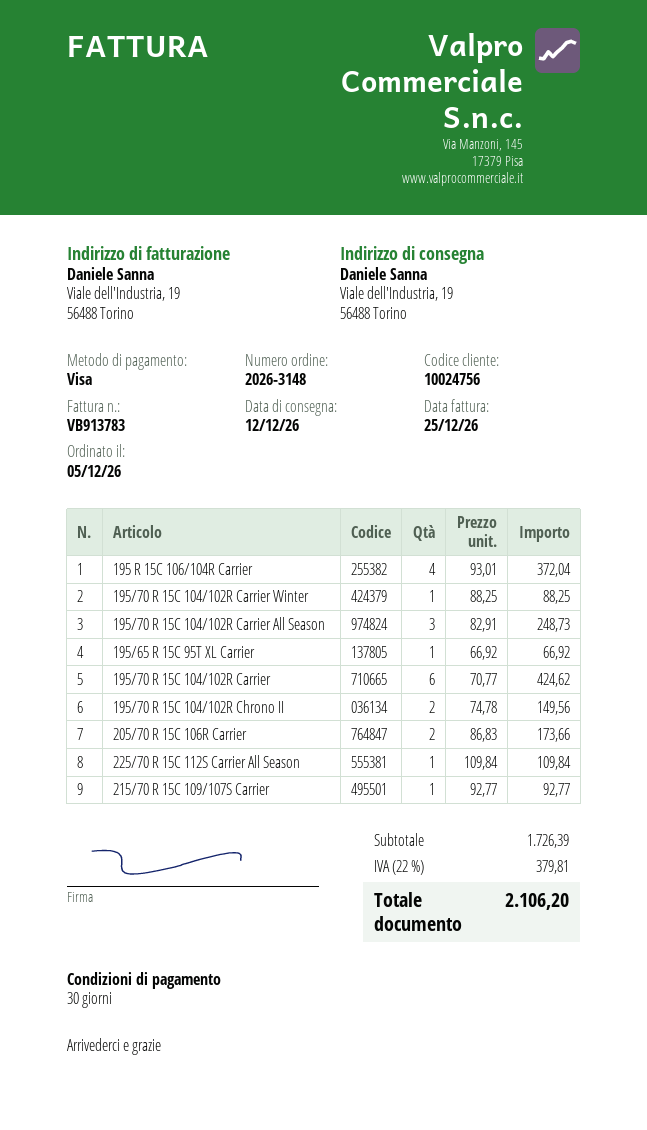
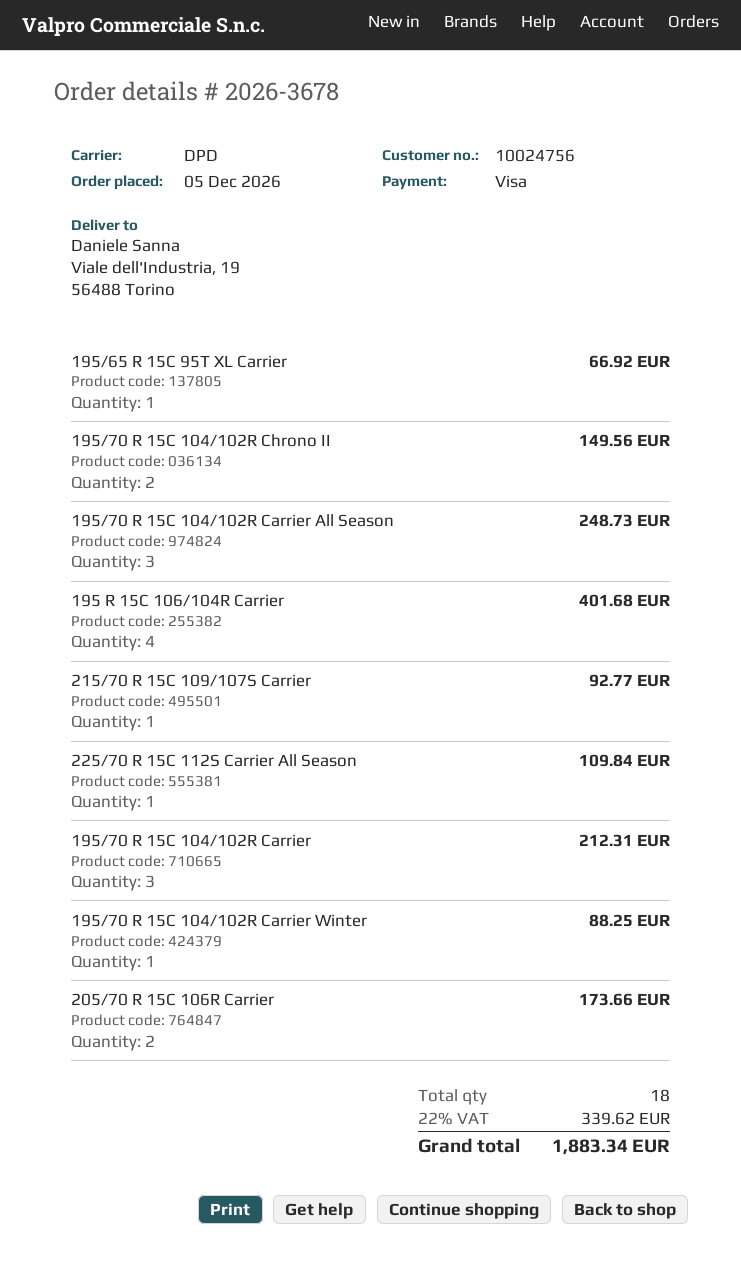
order number: 2026-3148 -> 2026-3678
195 R 15C 106/104R Carrier: 4 for 372.04 -> 4 for 401.68
195/70 R 15C 104/102R Carrier: 6 for 424.62 -> 3 for 212.31
tax: 22% = 379.81 -> 22% = 339.62
total: 2106.20 -> 1883.34

